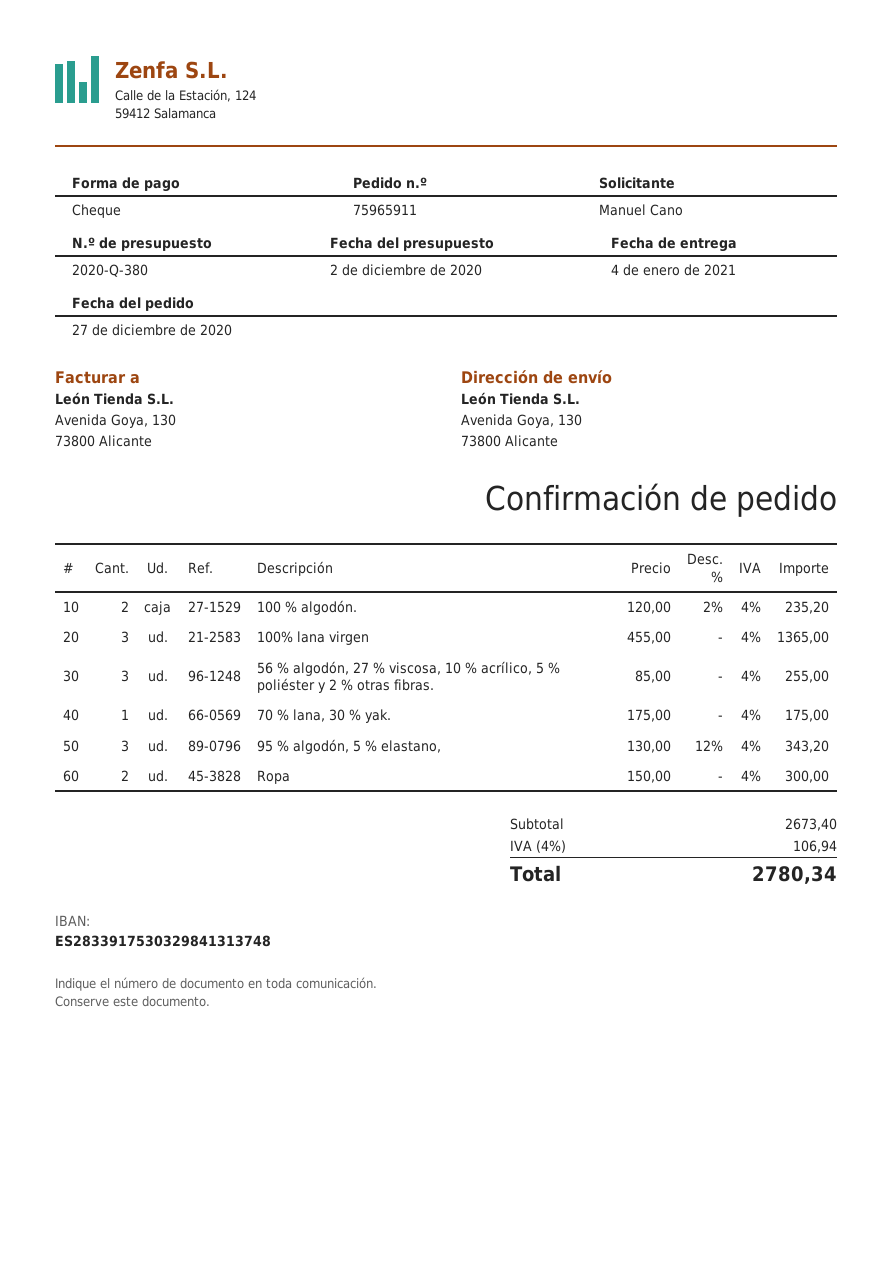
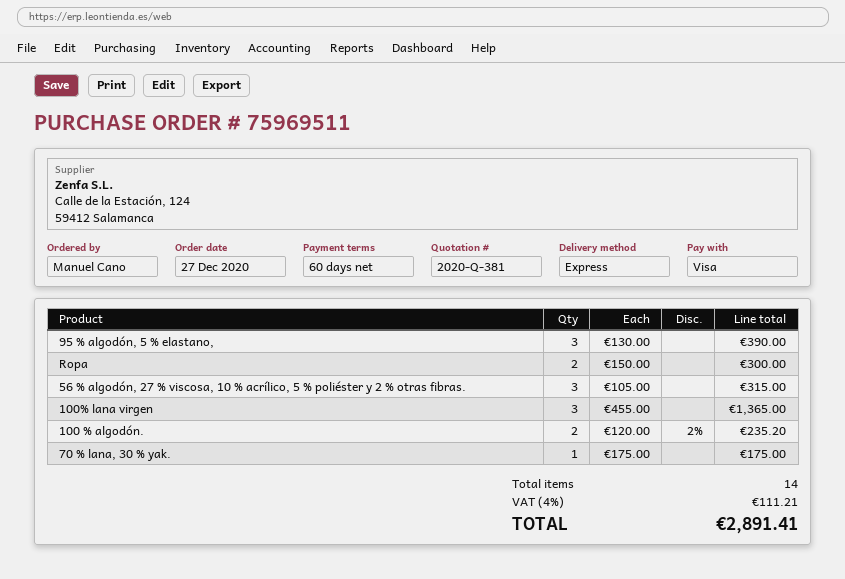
quote number: 2020-Q-380 -> 2020-Q-381
order number: 75965911 -> 75969511
payment method: cheque -> Visa
56 % algodón, 27 % viscosa, 10 % acrílico, 5 % poliéster y 2 % otras fibras.: 3 x 85.00 = 255.00 -> 3 x 105.00 = 315.00
95 % algodón, 5 % elastano,: 3 x 130.00 - 12% = 343.20 -> 3 x 130.00 = 390.00
tax: 4% = 106.94 -> 4% = 111.21
total: 2780.34 -> 2891.41

